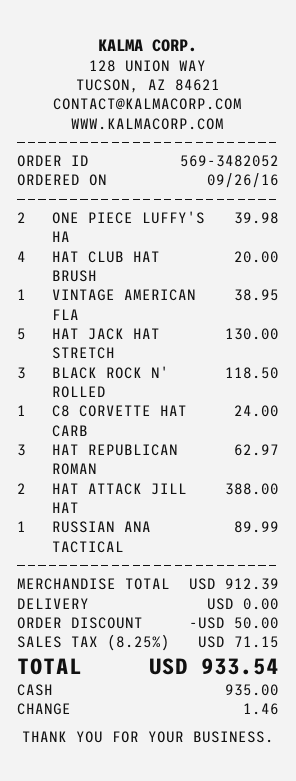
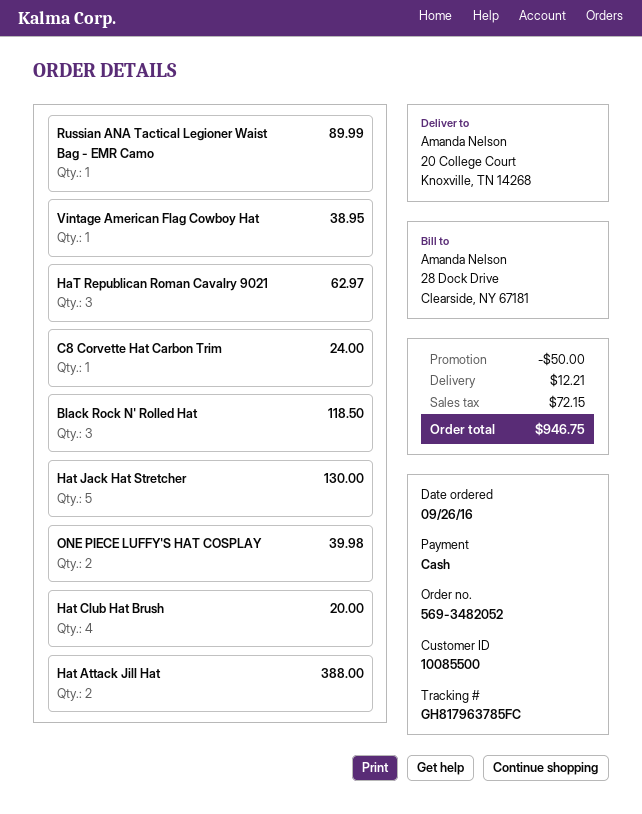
shipping: 0.00 -> 12.21
tax: 71.15 -> 72.15
total: 933.54 -> 946.75

